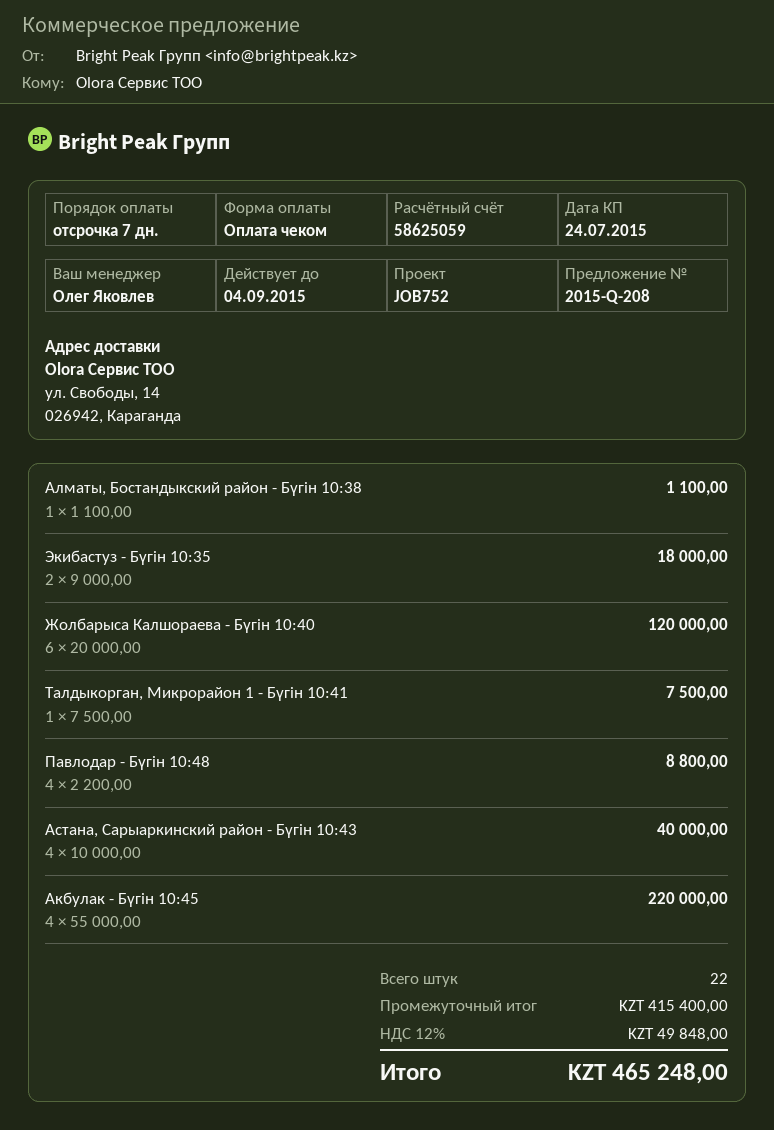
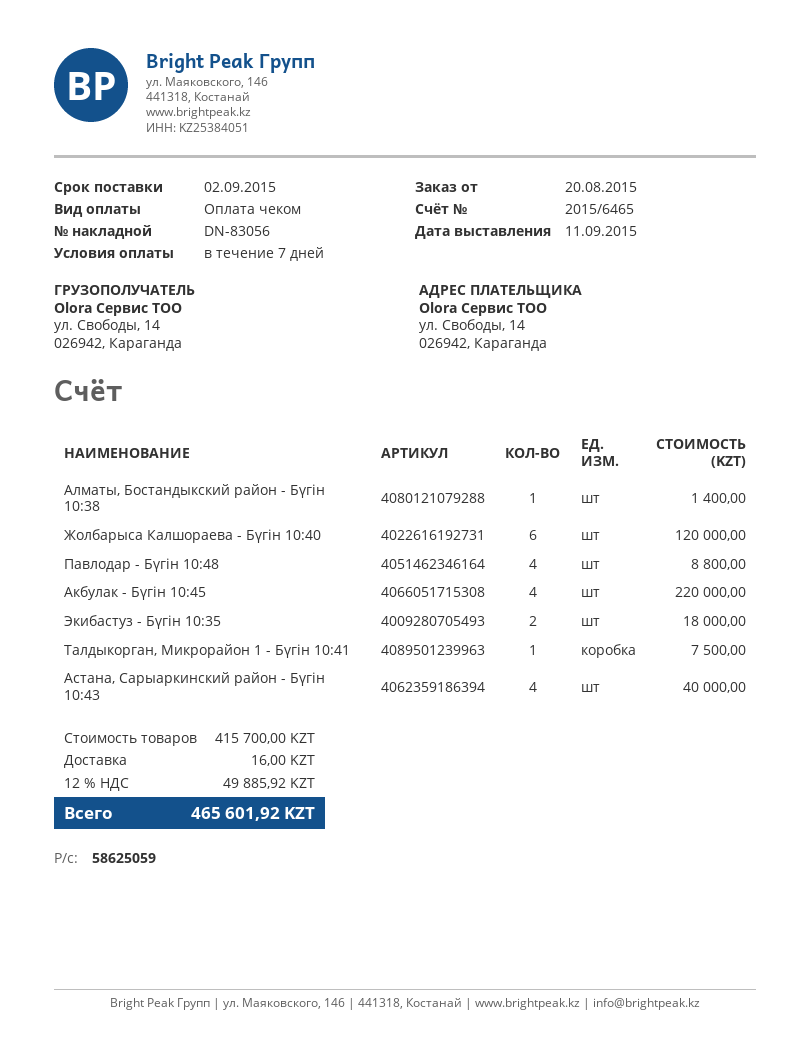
Алматы, Бостандыкский район - Бүгін 10:38: 1 for 1100.00 -> 1 for 1400.00
subtotal: 415400.00 -> 415700.00
shipping: none -> 16.00
tax: 12% = 49848.00 -> 12% = 49885.92
total: 465248.00 -> 465601.92

